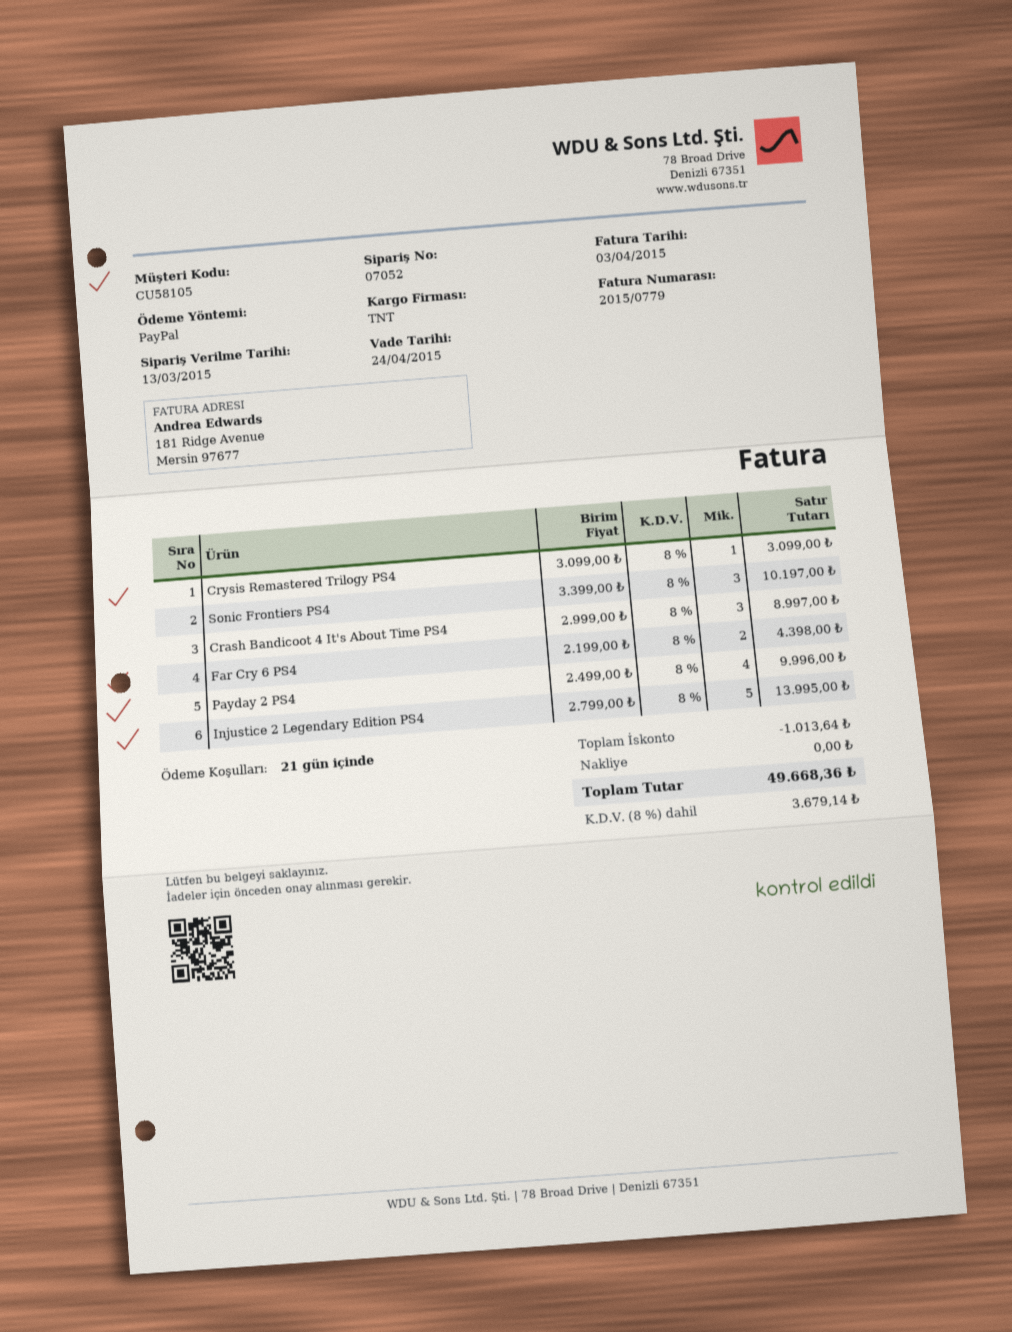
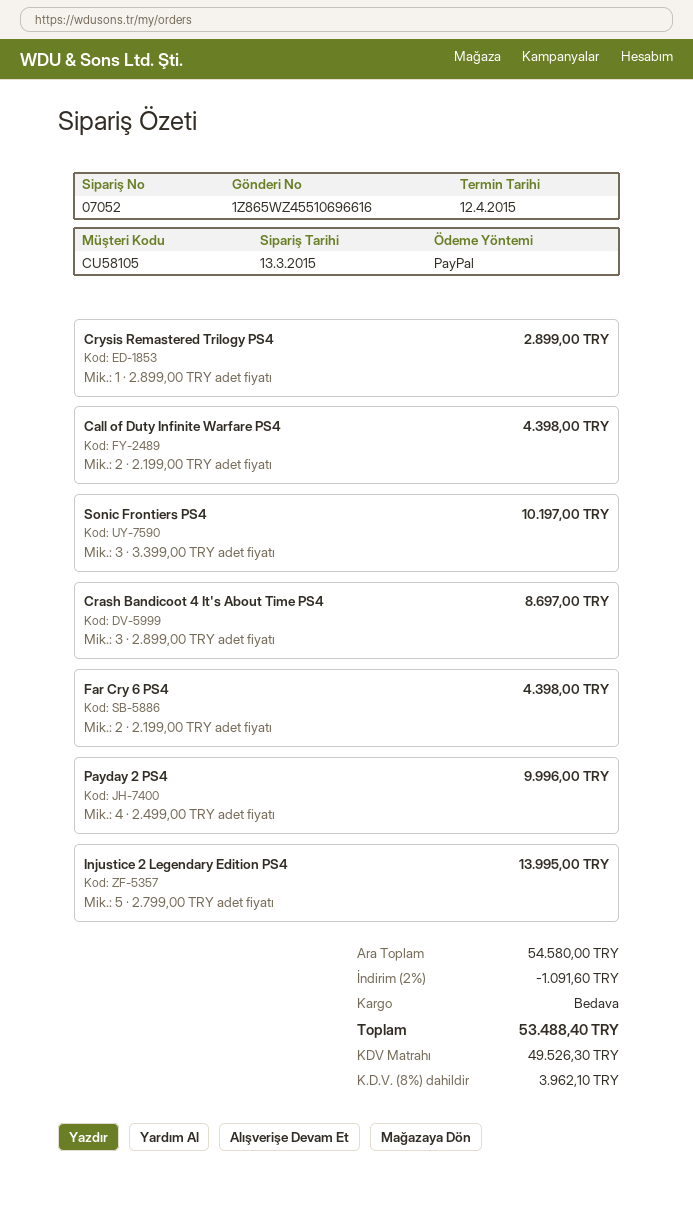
Crysis Remastered Trilogy PS4: 1 x 3099.00 = 3099.00 -> 1 x 2899.00 = 2899.00
Crash Bandicoot 4 It's About Time PS4: 3 x 2999.00 = 8997.00 -> 3 x 2899.00 = 8697.00
Call of Duty Infinite Warfare PS4: none -> 2 x 2199.00 = 4398.00
discount: 1013.64 -> 1091.60
tax: 8% = 3679.14 -> 8% = 3962.10
total: 49668.36 -> 53488.40

